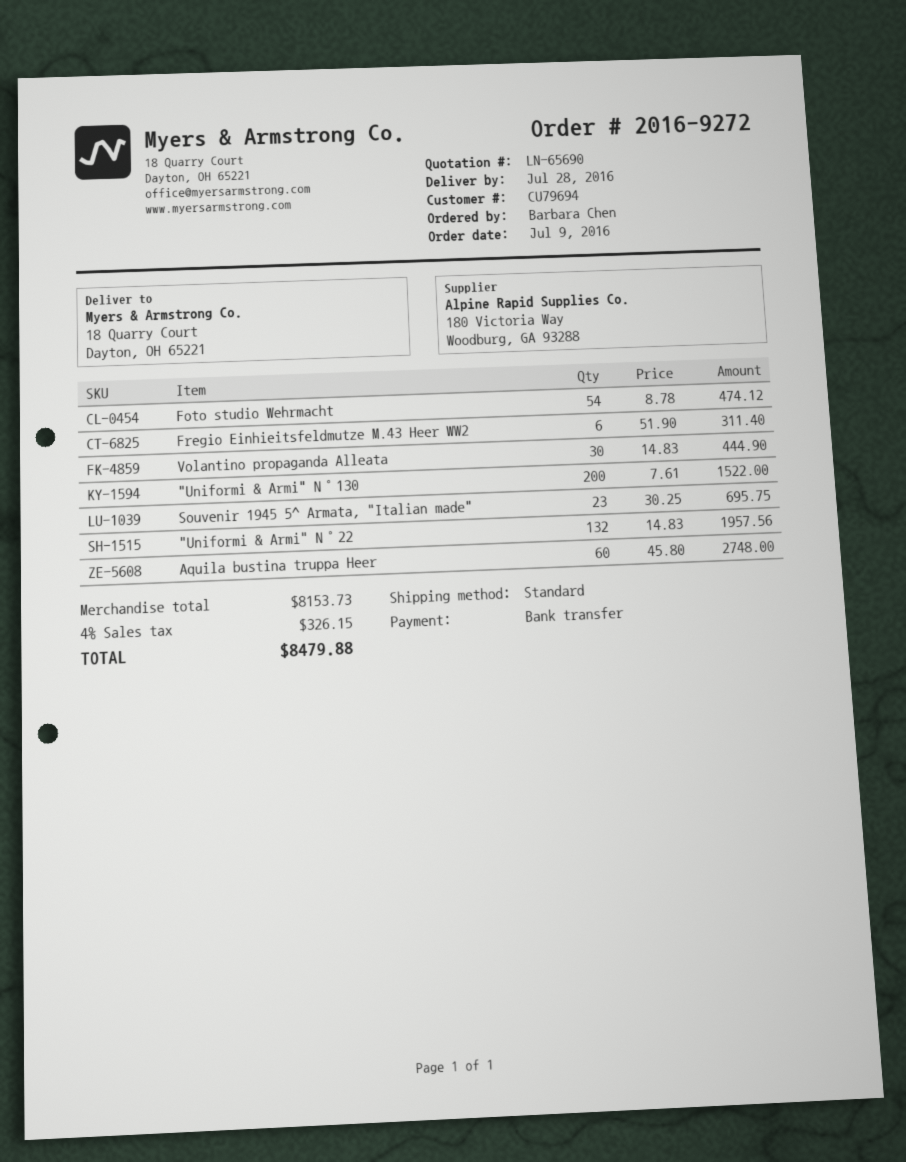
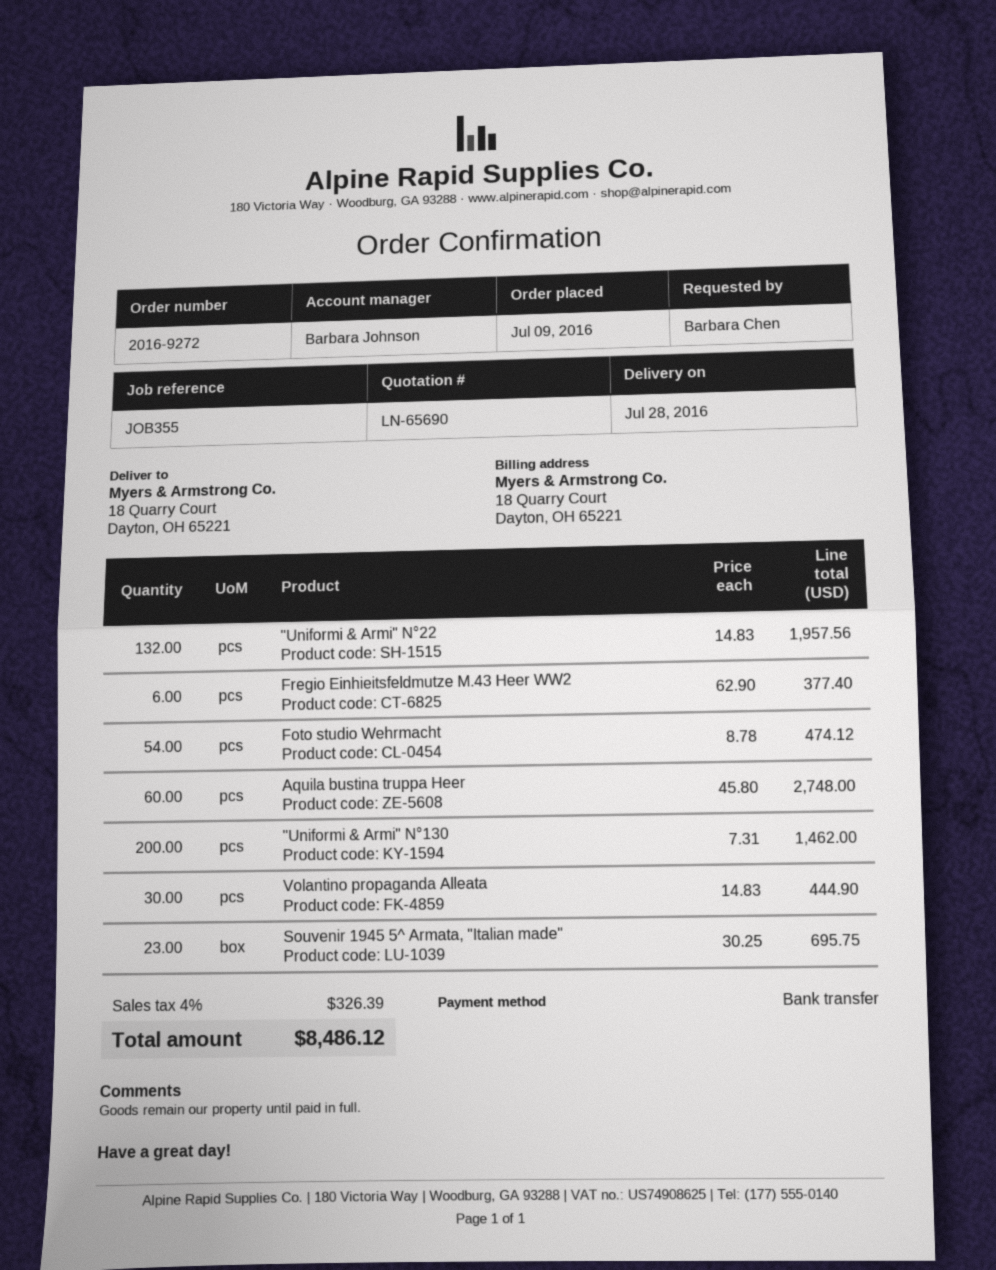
Fregio Einhieitsfeldmutze M.43 Heer WW2: 6 x 51.90 = 311.40 -> 6 x 62.90 = 377.40
"Uniformi & Armi" N°130: 200 x 7.61 = 1522.00 -> 200 x 7.31 = 1462.00
tax: 4% = 326.15 -> 4% = 326.39
total: 8479.88 -> 8486.12

